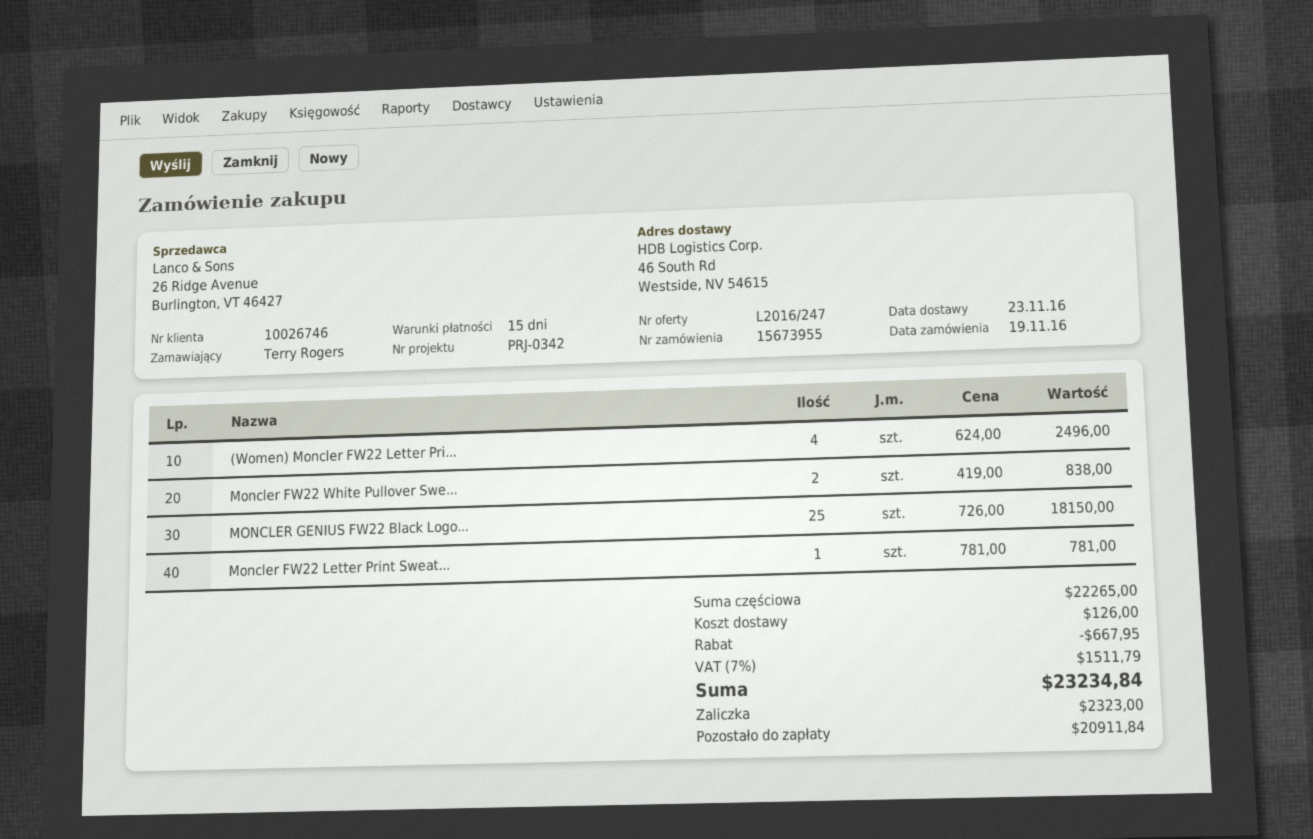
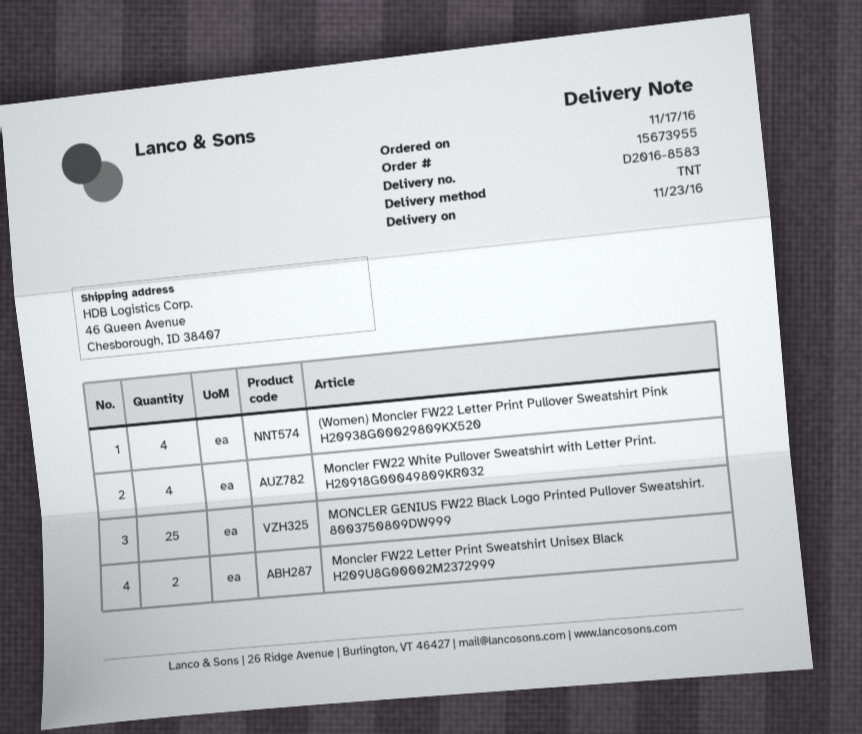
order date: 2016-11-19 -> 2016-11-17
ship to: 46 South Rd, Westside, NV 54615 -> 46 Queen Avenue, Chesborough, ID 38407
Moncler FW22 White Pullover Swe...: 2 -> 4
Moncler FW22 Letter Print Sweat...: 1 -> 2

